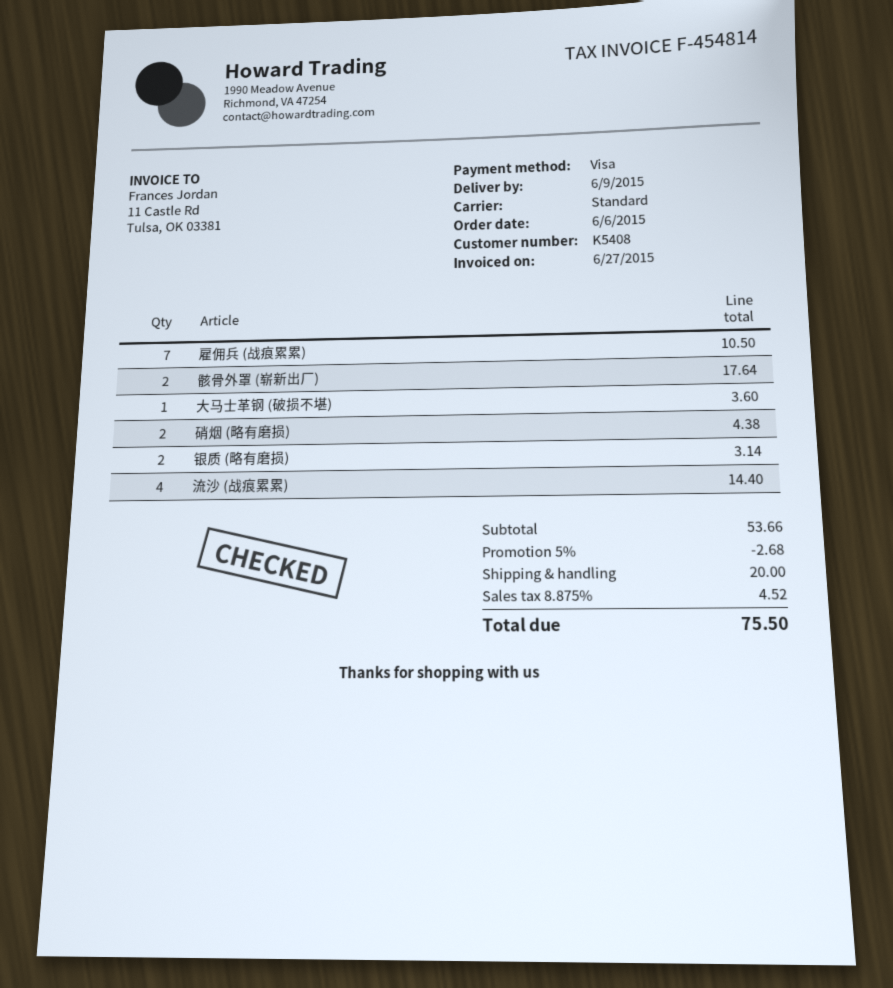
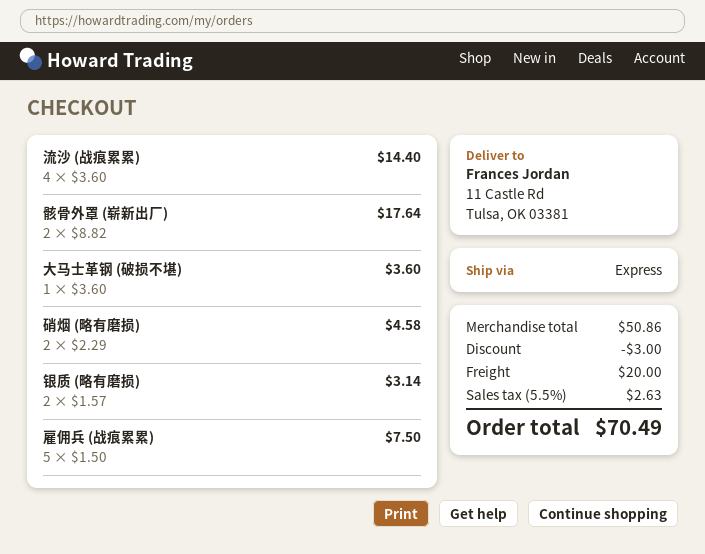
shipping method: standard -> express
雇佣兵 (战痕累累): 7 for 10.50 -> 5 for 7.50
硝烟 (略有磨损): 2 for 4.38 -> 2 for 4.58
subtotal: 53.66 -> 50.86
discount: 2.68 -> 3.00
tax: 8.875% = 4.52 -> 5.5% = 2.63
total: 75.50 -> 70.49

